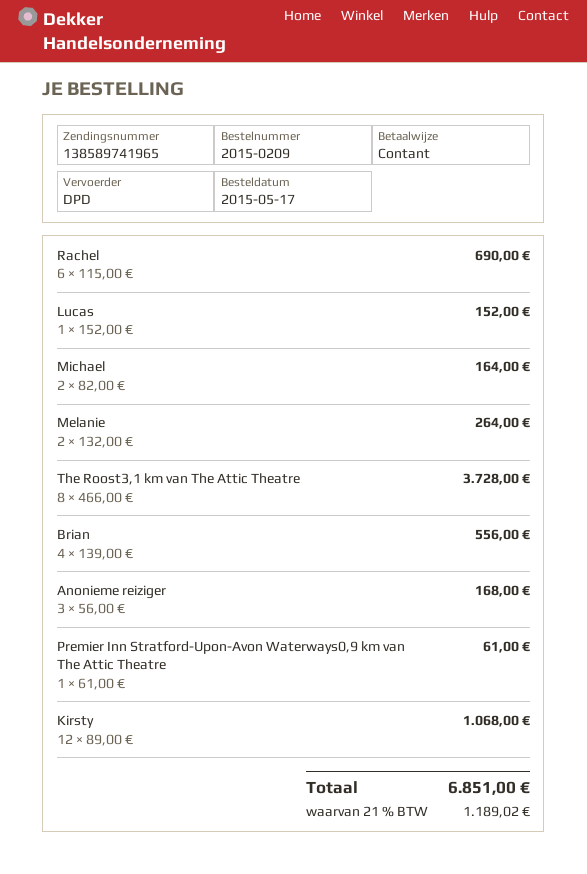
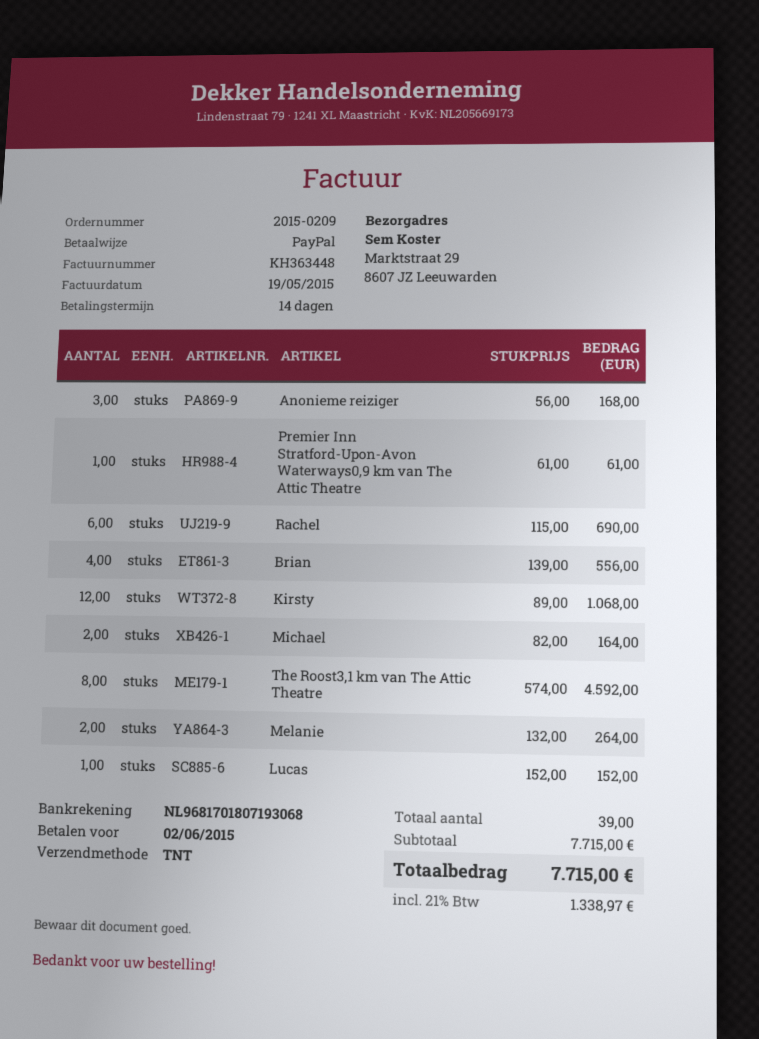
payment method: cash -> PayPal
shipping method: DPD -> TNT
The Roost3,1 km van The Attic Theatre: 8 x 466.00 = 3728.00 -> 8 x 574.00 = 4592.00
tax: 21% = 1189.02 -> 21% = 1338.97
total: 6851.00 -> 7715.00

